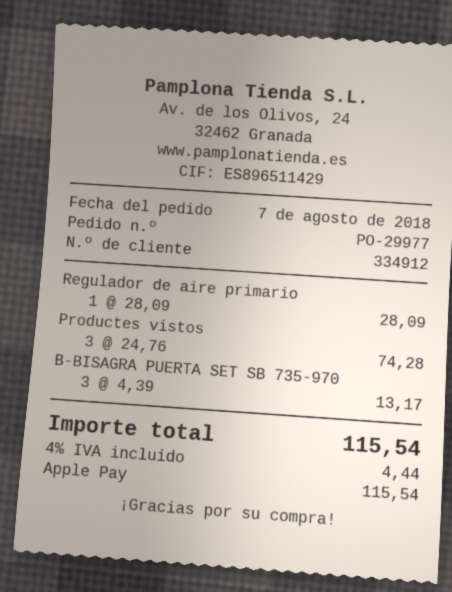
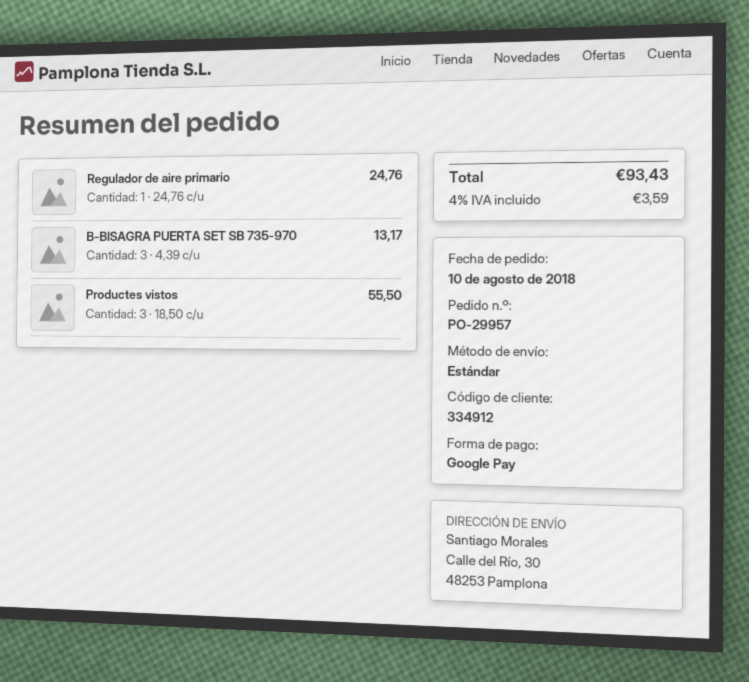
order number: PO-29977 -> PO-29957
order date: 2018-08-07 -> 2018-08-10
payment method: Apple Pay -> Google Pay
Regulador de aire primario: 1 x 28.09 = 28.09 -> 1 x 24.76 = 24.76
Productes vistos: 3 x 24.76 = 74.28 -> 3 x 18.50 = 55.50
tax: 4% = 4.44 -> 4% = 3.59
total: 115.54 -> 93.43

